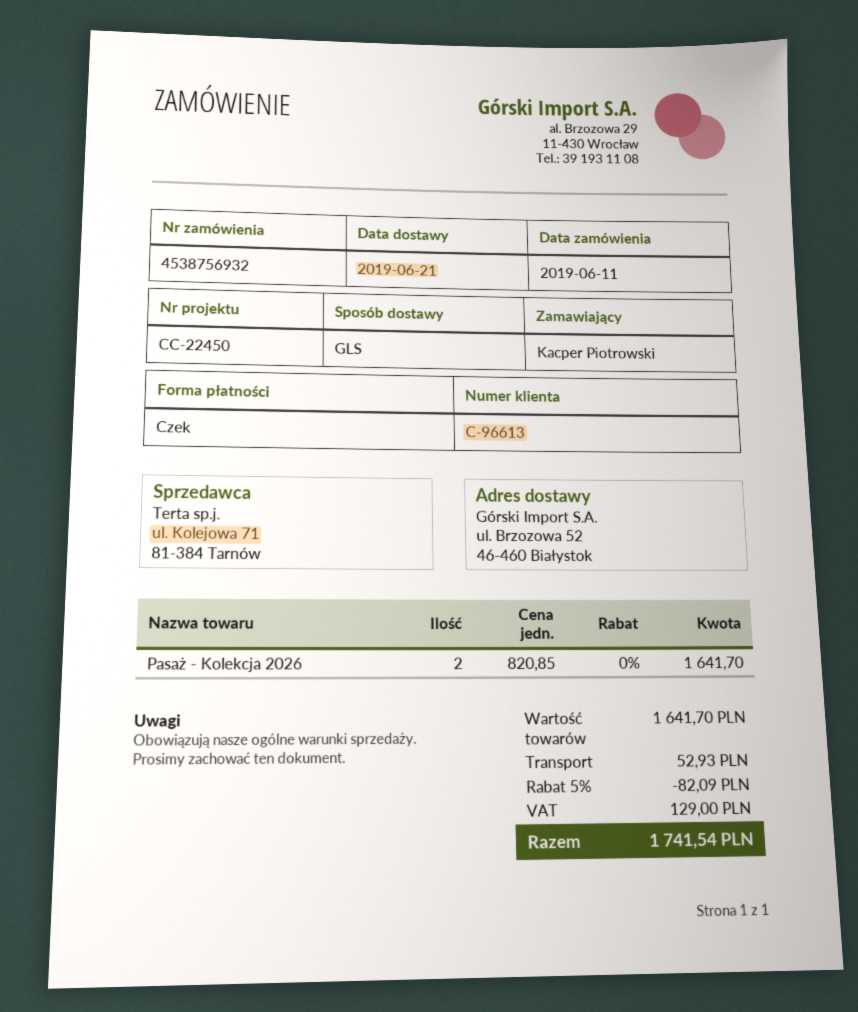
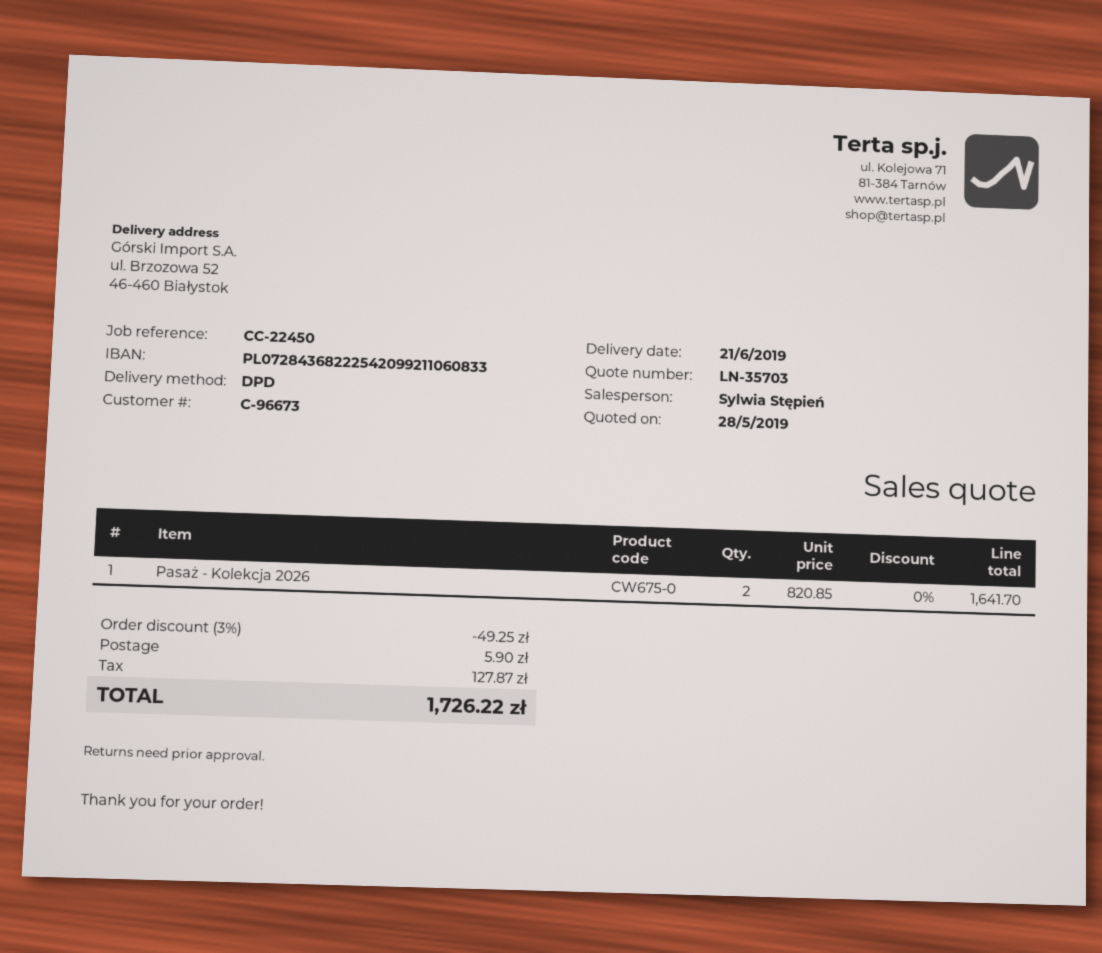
customer number: C-96613 -> C-96673
shipping method: GLS -> DPD
discount: 5% = 82.09 -> 3% = 49.25
shipping: 52.93 -> 5.90
tax: 129.00 -> 127.87
total: 1741.54 -> 1726.22

